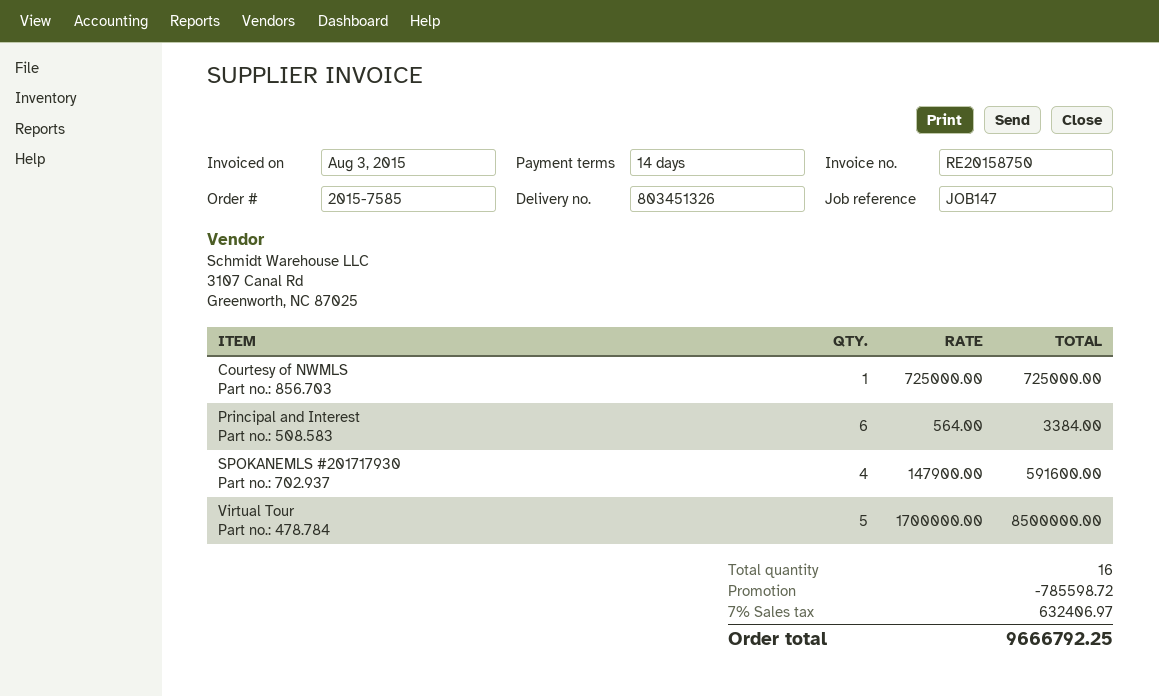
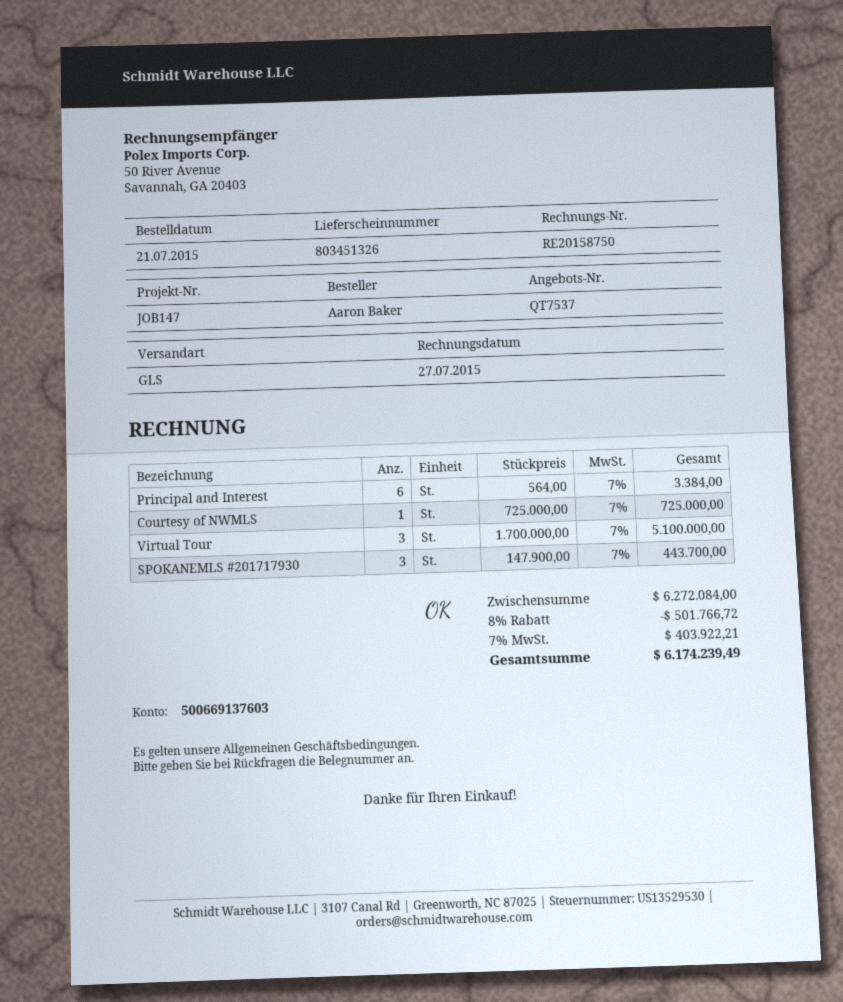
invoice date: 2015-08-03 -> 2015-07-27
SPOKANEMLS #201717930: 4 x 147900.00 = 591600.00 -> 3 x 147900.00 = 443700.00
Virtual Tour: 5 x 1700000.00 = 8500000.00 -> 3 x 1700000.00 = 5100000.00
discount: 785598.72 -> 501766.72
tax: 7% = 632406.97 -> 7% = 403922.21
total: 9666792.25 -> 6174239.49

